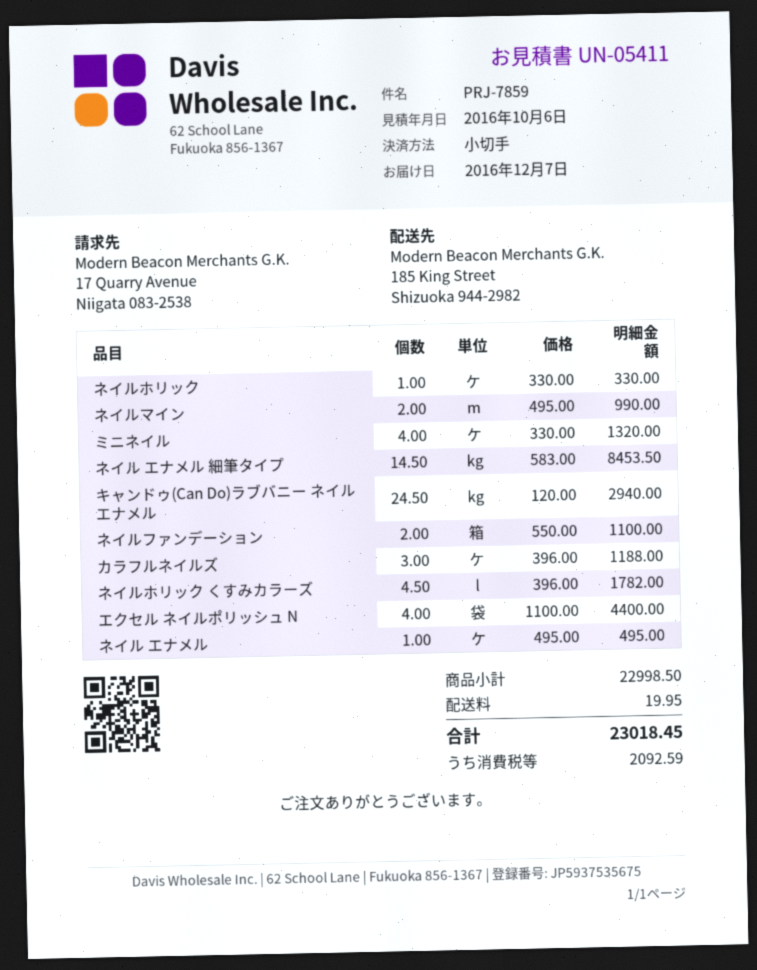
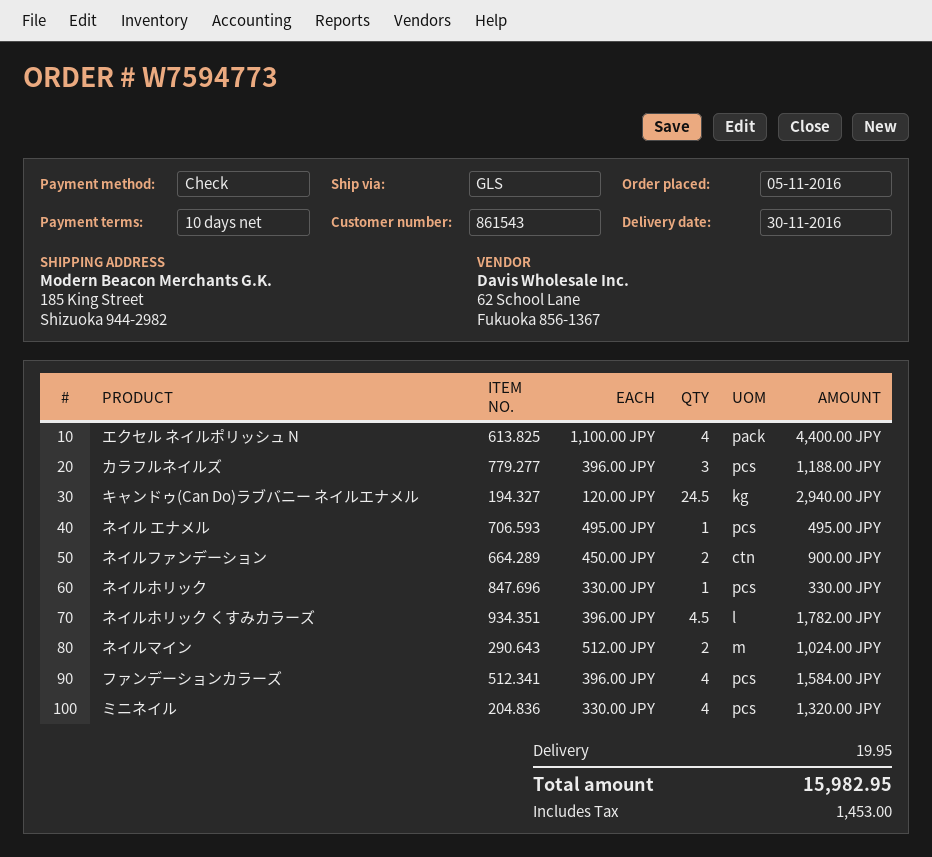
delivery date: 2016-12-07 -> 2016-11-30
ネイルマイン: 2 x 495.00 = 990.00 -> 2 x 512.00 = 1024.00
ネイル エナメル 細筆タイプ: 14.5 x 583.00 = 8453.50 -> none
ネイルファンデーション: 2 x 550.00 = 1100.00 -> 2 x 450.00 = 900.00
ファンデーションカラーズ: none -> 4 x 396.00 = 1584.00
tax: 2092.59 -> 1453.00
total: 23018.45 -> 15982.95

